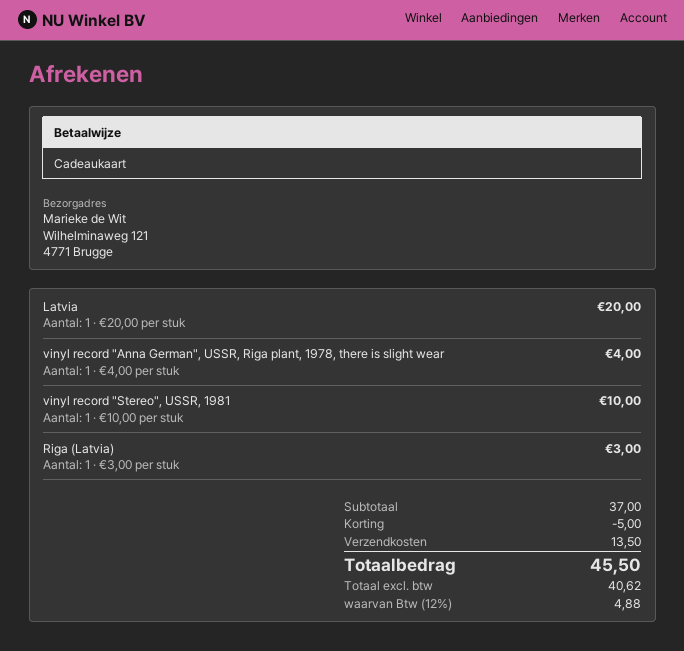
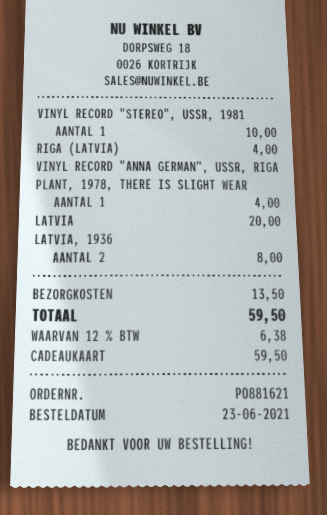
Riga (Latvia): 1 for 3.00 -> 1 for 4.00
LATVIA, 1936: none -> 2 for 8.00
discount: 5.00 -> none
tax: 12% = 4.88 -> 12% = 6.38
total: 45.50 -> 59.50

